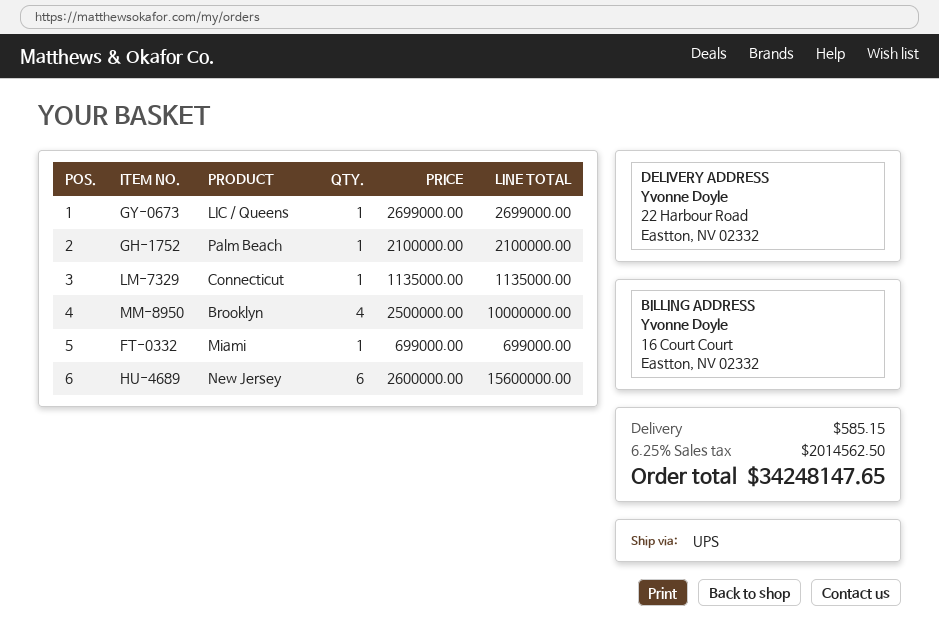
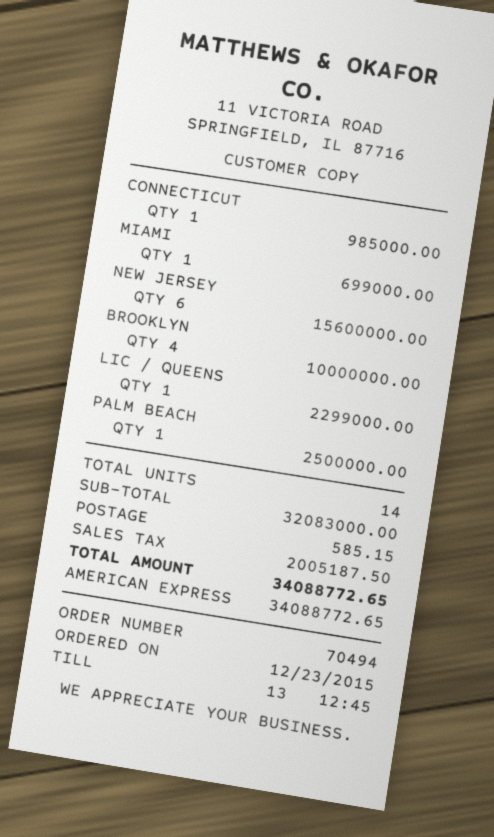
LIC / Queens: 1 for 2699000.00 -> 1 for 2299000.00
Palm Beach: 1 for 2100000.00 -> 1 for 2500000.00
Connecticut: 1 for 1135000.00 -> 1 for 985000.00
tax: 2014562.50 -> 2005187.50
total: 34248147.65 -> 34088772.65

